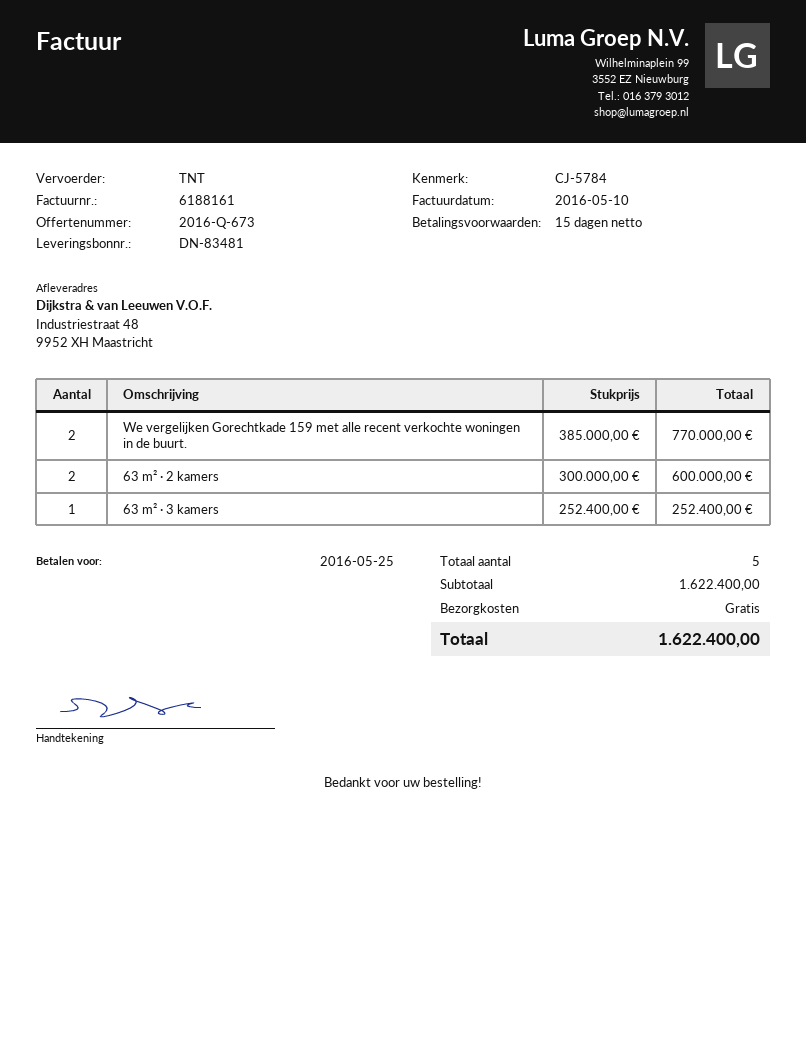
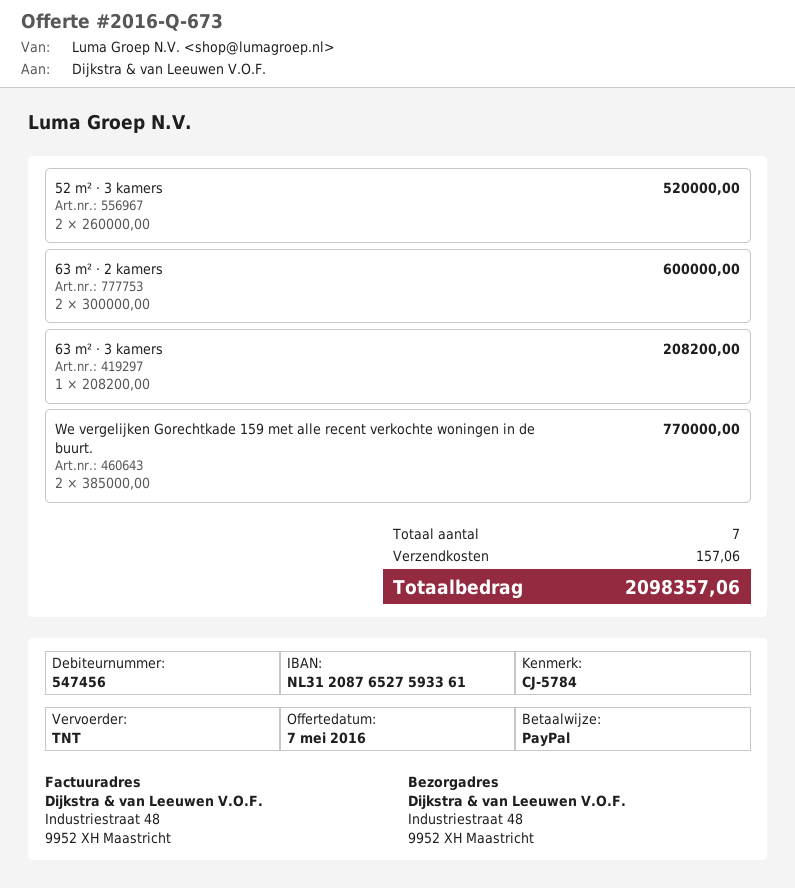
63 m² · 3 kamers: 1 x 252400.00 = 252400.00 -> 1 x 208200.00 = 208200.00
52 m² · 3 kamers: none -> 2 x 260000.00 = 520000.00
total quantity: 5 -> 7
shipping: 0.00 -> 157.06
total: 1622400.00 -> 2098357.06

